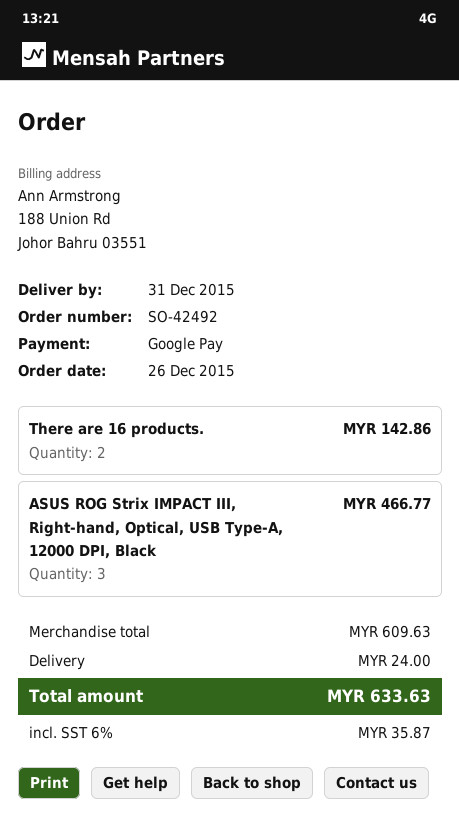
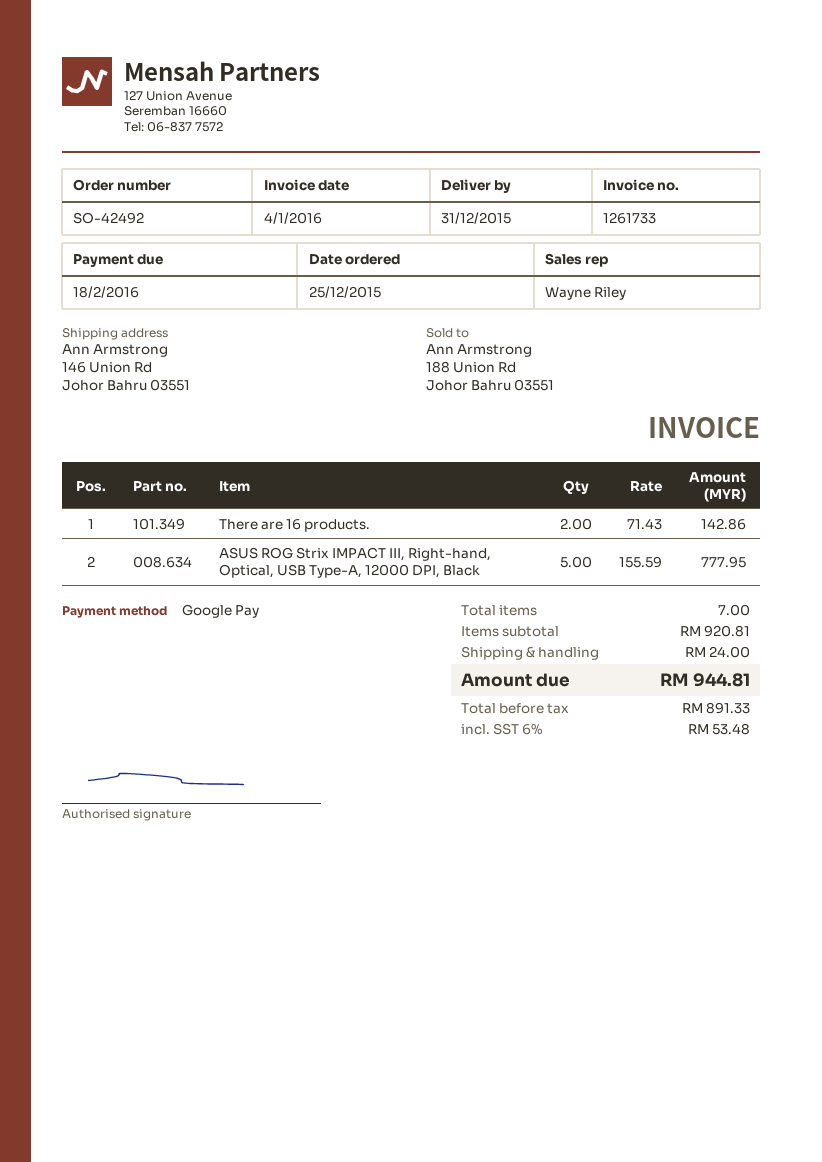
order date: 2015-12-26 -> 2015-12-25
ASUS ROG Strix IMPACT III, Right-hand, Optical, USB Type-A, 12000 DPI, Black: 3 for 466.77 -> 5 for 777.95
subtotal: 609.63 -> 920.81
tax: 6% = 35.87 -> 6% = 53.48
total: 633.63 -> 944.81

